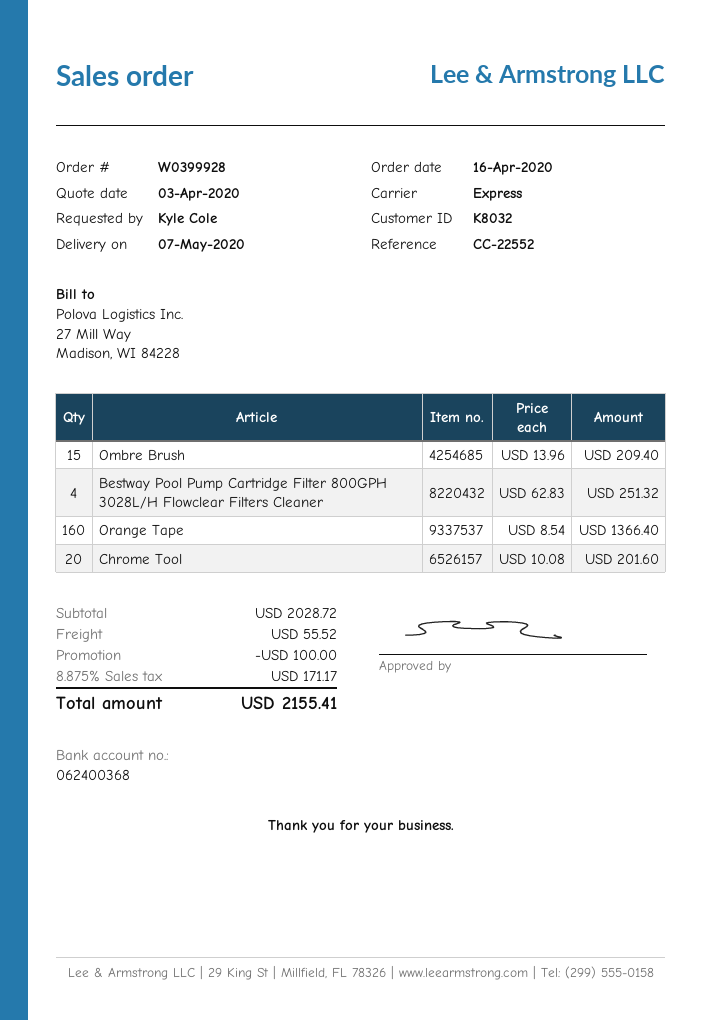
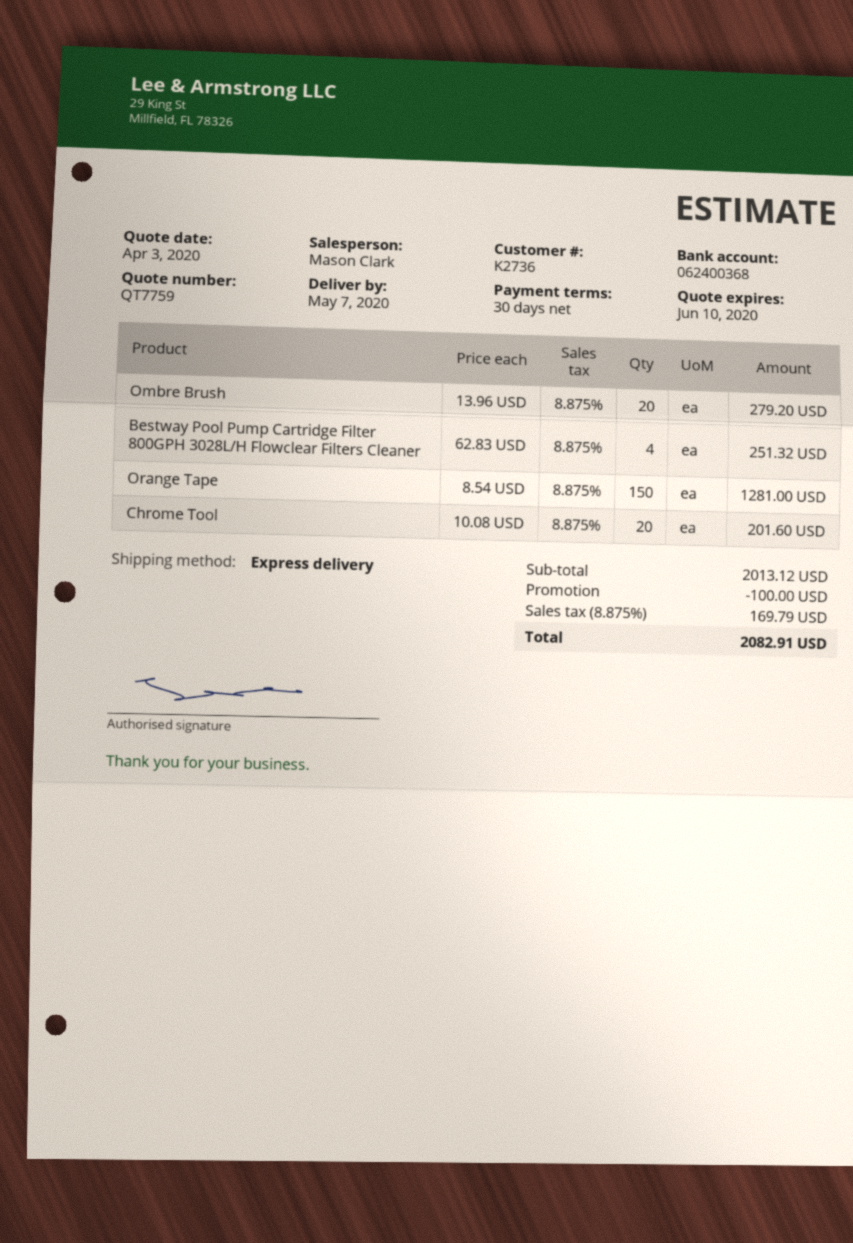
customer number: K8032 -> K2736
Ombre Brush: 15 x 13.96 = 209.40 -> 20 x 13.96 = 279.20
Orange Tape: 160 x 8.54 = 1366.40 -> 150 x 8.54 = 1281.00
subtotal: 2028.72 -> 2013.12
shipping: 55.52 -> none
tax: 8.875% = 171.17 -> 8.875% = 169.79
total: 2155.41 -> 2082.91

